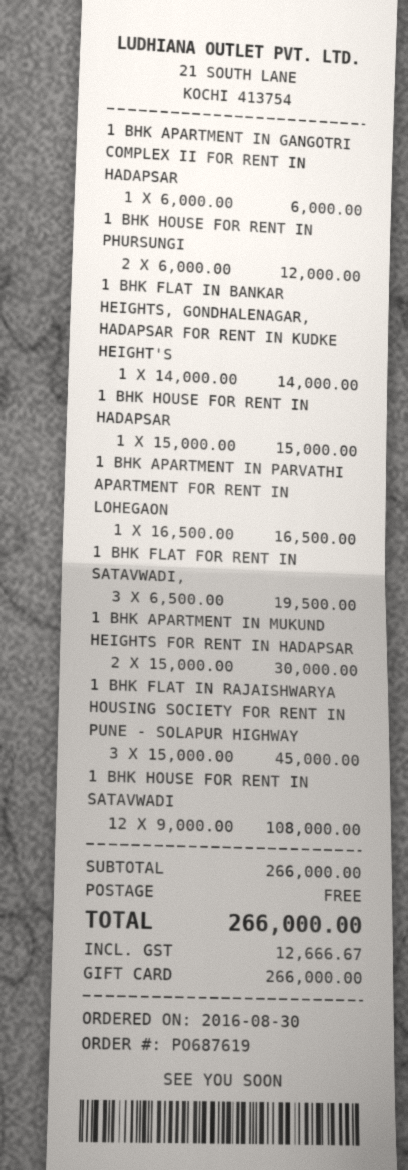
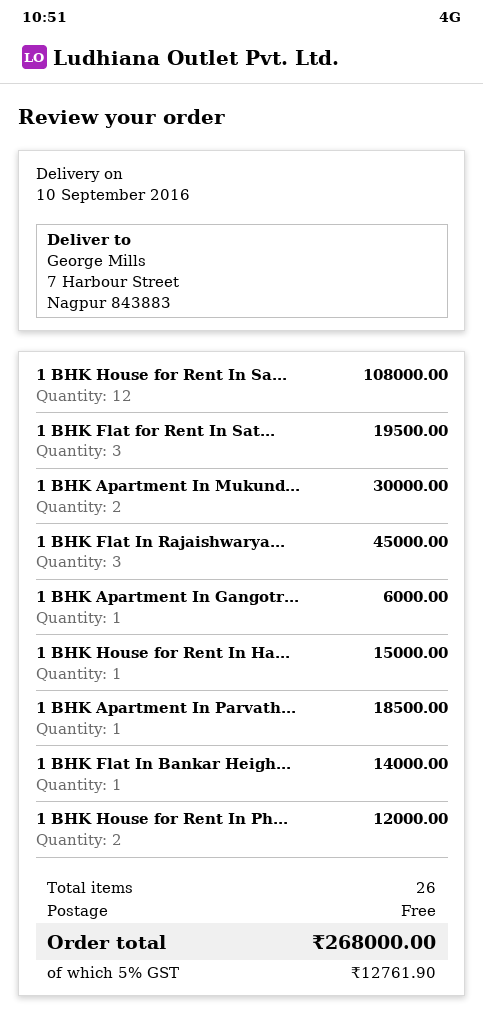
1 BHK APARTMENT IN PARVATHI APARTMENT FOR RENT IN LOHEGAON: 1 for 16500.00 -> 1 for 18500.00
tax: 12666.67 -> 12761.90
total: 266000.00 -> 268000.00

